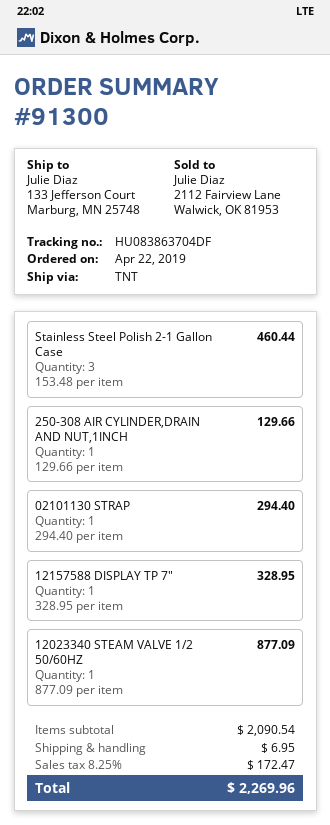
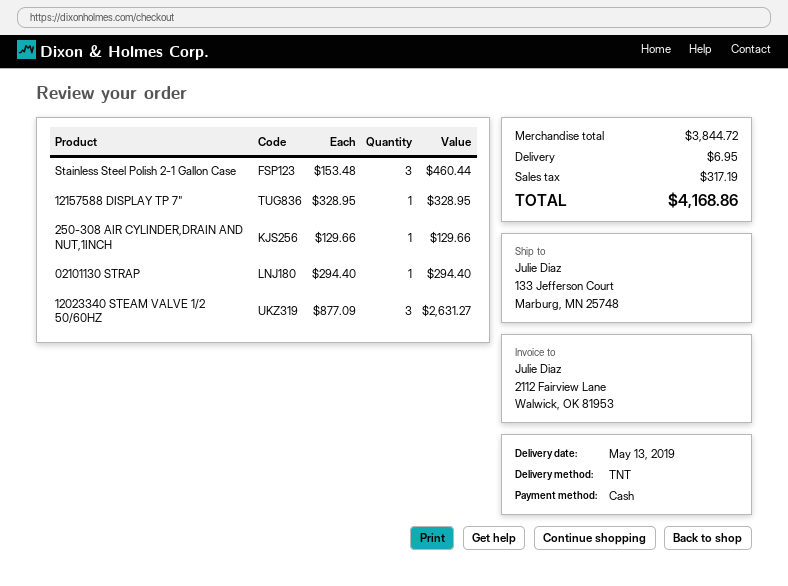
12023340 STEAM VALVE 1/2 50/60HZ: 1 x 877.09 = 877.09 -> 3 x 877.09 = 2631.27
subtotal: 2090.54 -> 3844.72
tax: 172.47 -> 317.19
total: 2269.96 -> 4168.86

